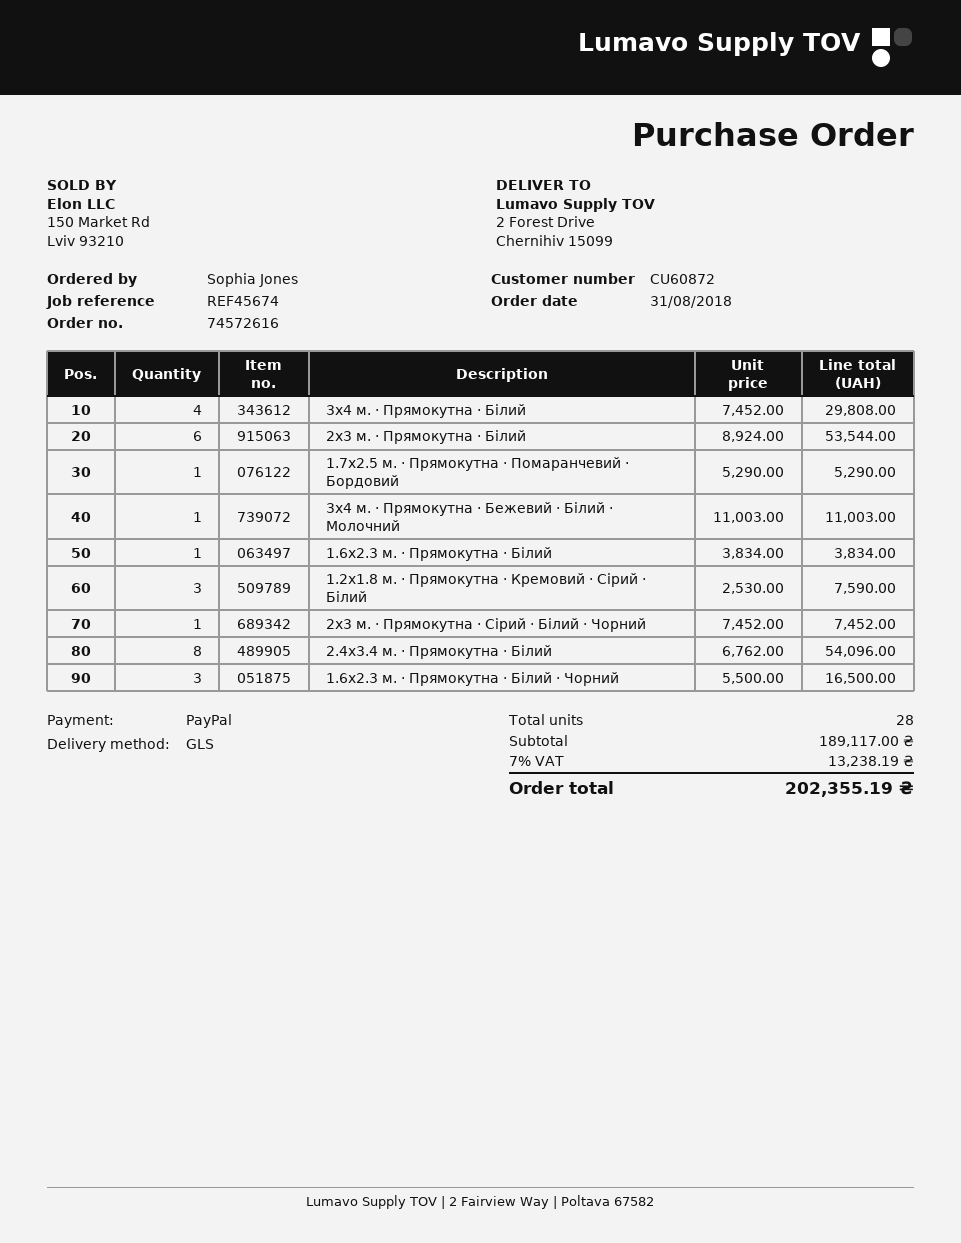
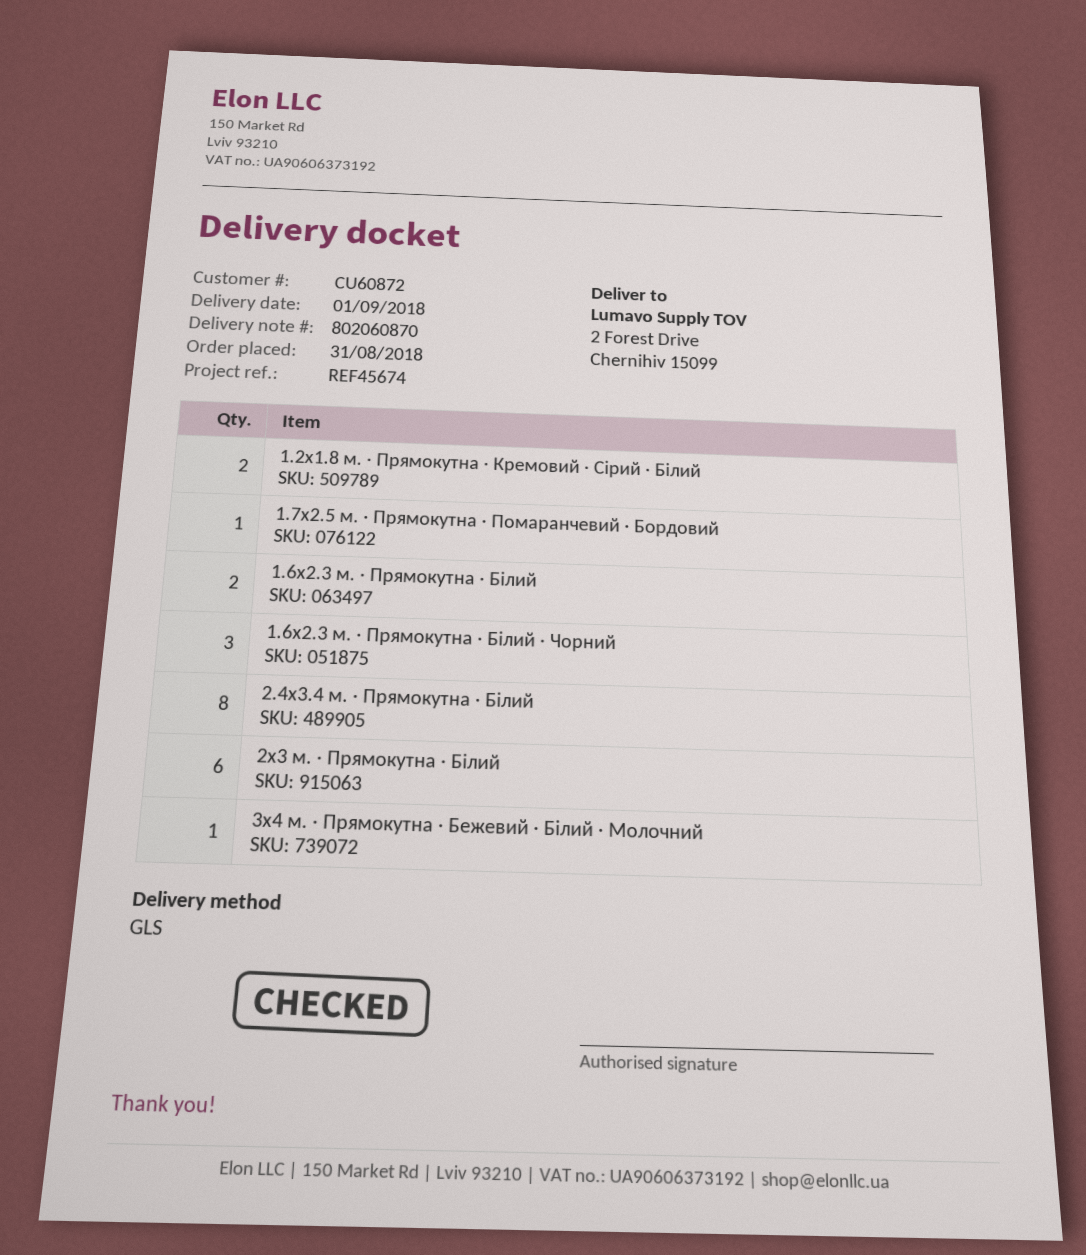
3x4 м. · Прямокутна · Білий: 4 -> none
1.6x2.3 м. · Прямокутна · Білий: 1 -> 2
1.2x1.8 м. · Прямокутна · Кремовий · Сірий · Білий: 3 -> 2
2x3 м. · Прямокутна · Сірий · Білий · Чорний: 1 -> none

